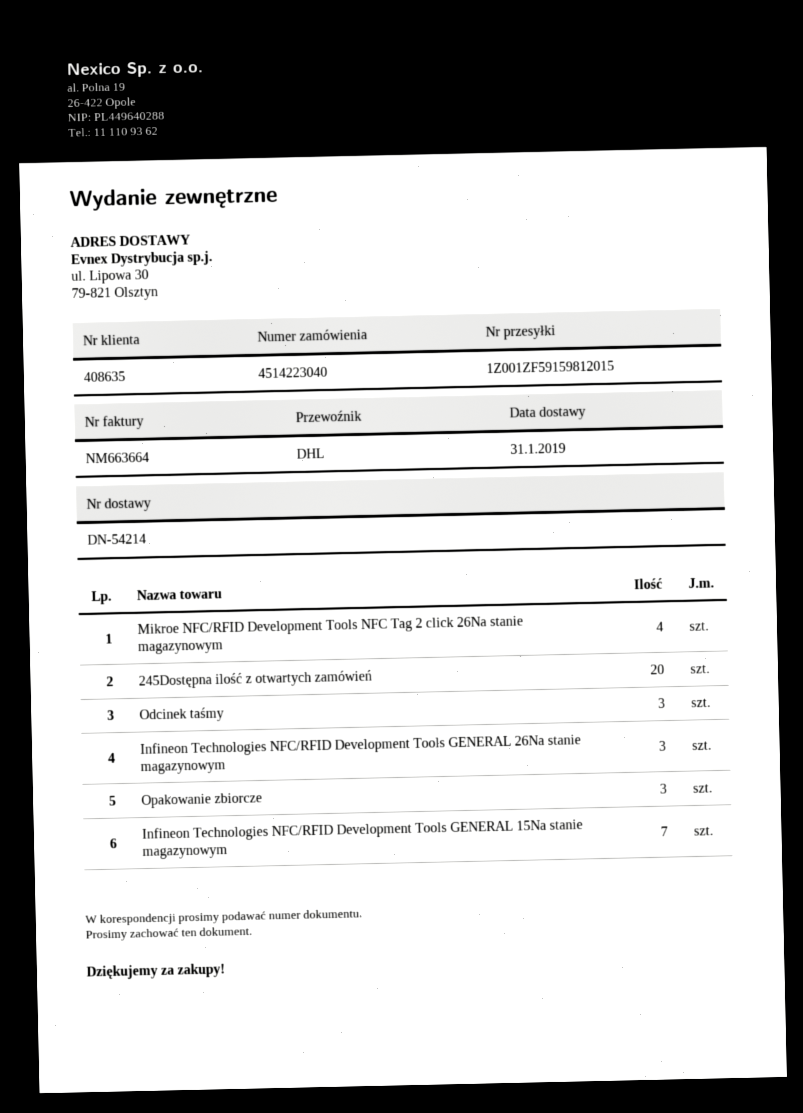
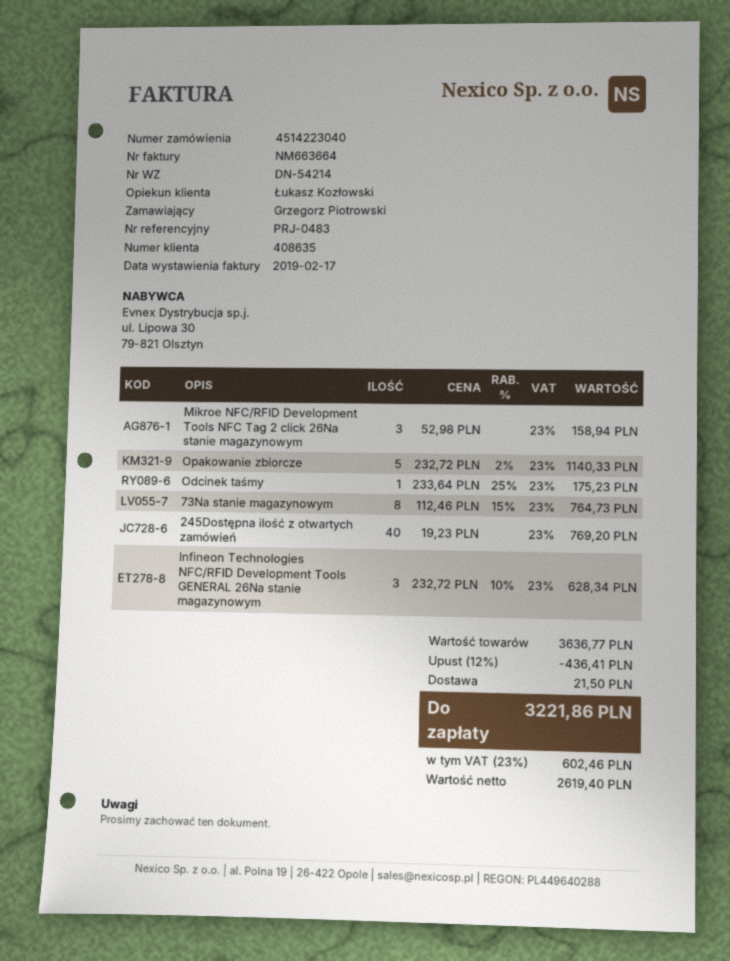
Mikroe NFC/RFID Development Tools NFC Tag 2 click 26Na stanie magazynowym: 4 -> 3
245Dostępna ilość z otwartych zamówień: 20 -> 40
Odcinek taśmy: 3 -> 1
Opakowanie zbiorcze: 3 -> 5
Infineon Technologies NFC/RFID Development Tools GENERAL 15Na stanie magazynowym: 7 -> none
73Na stanie magazynowym: none -> 8

